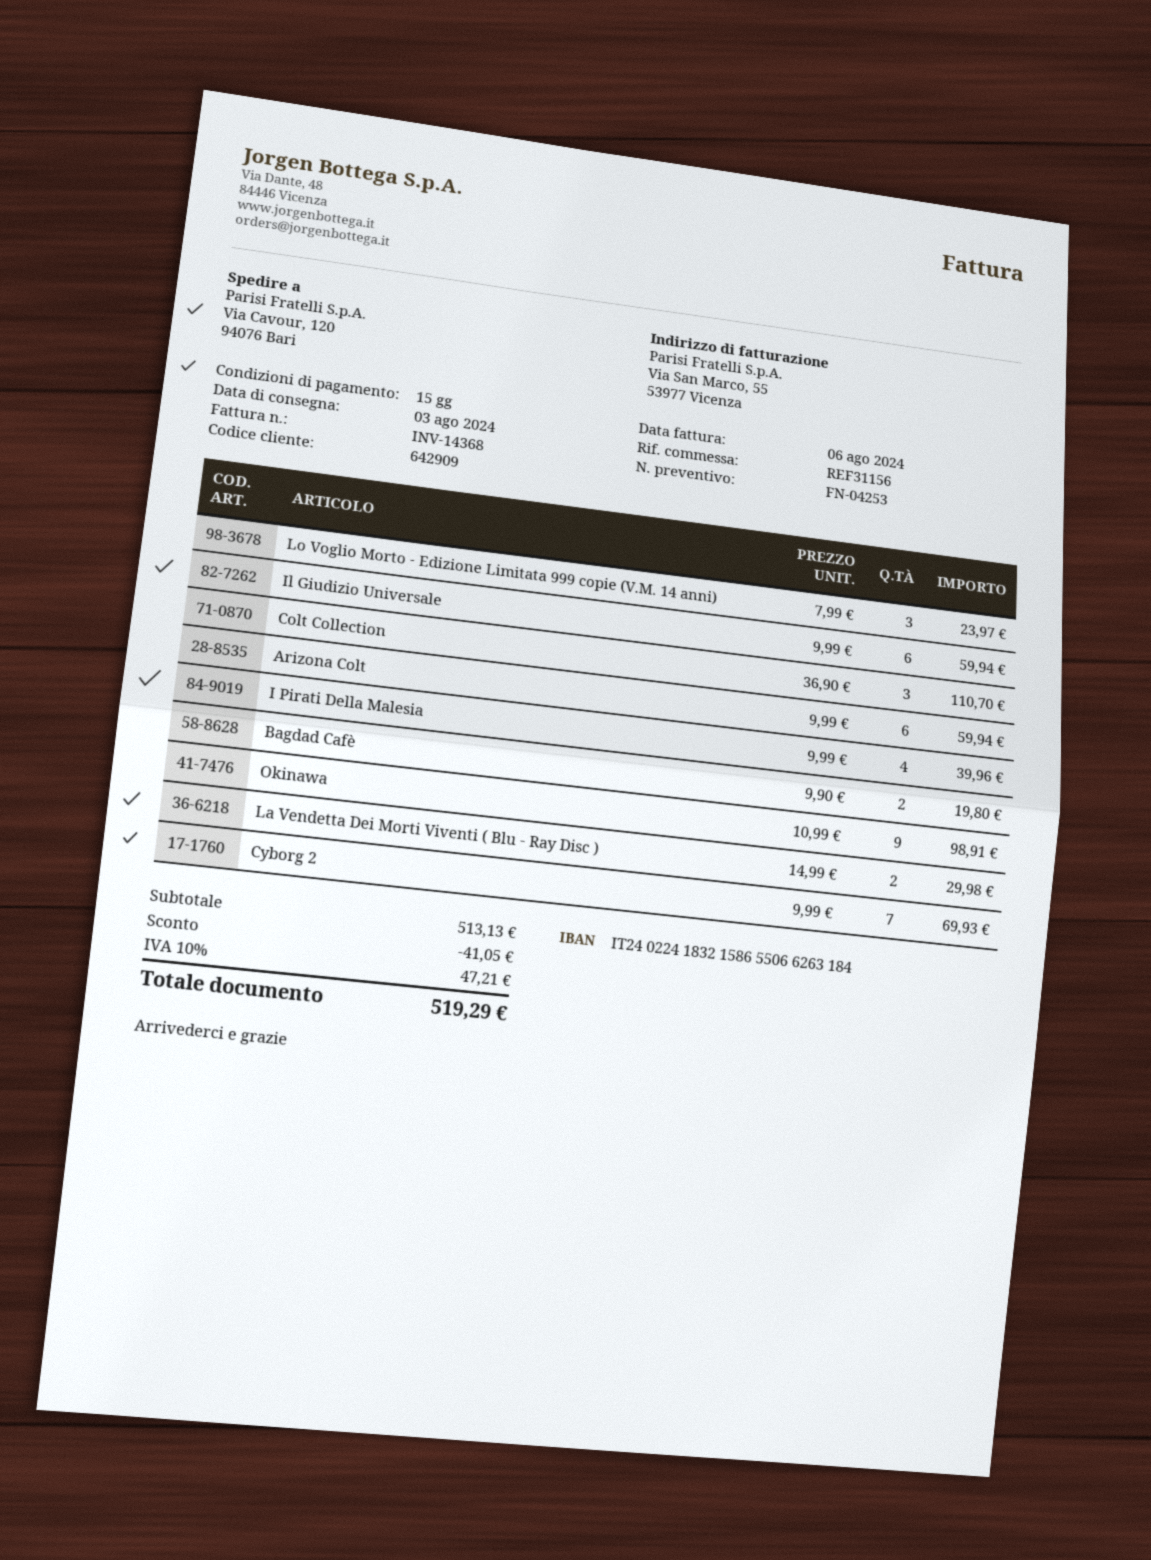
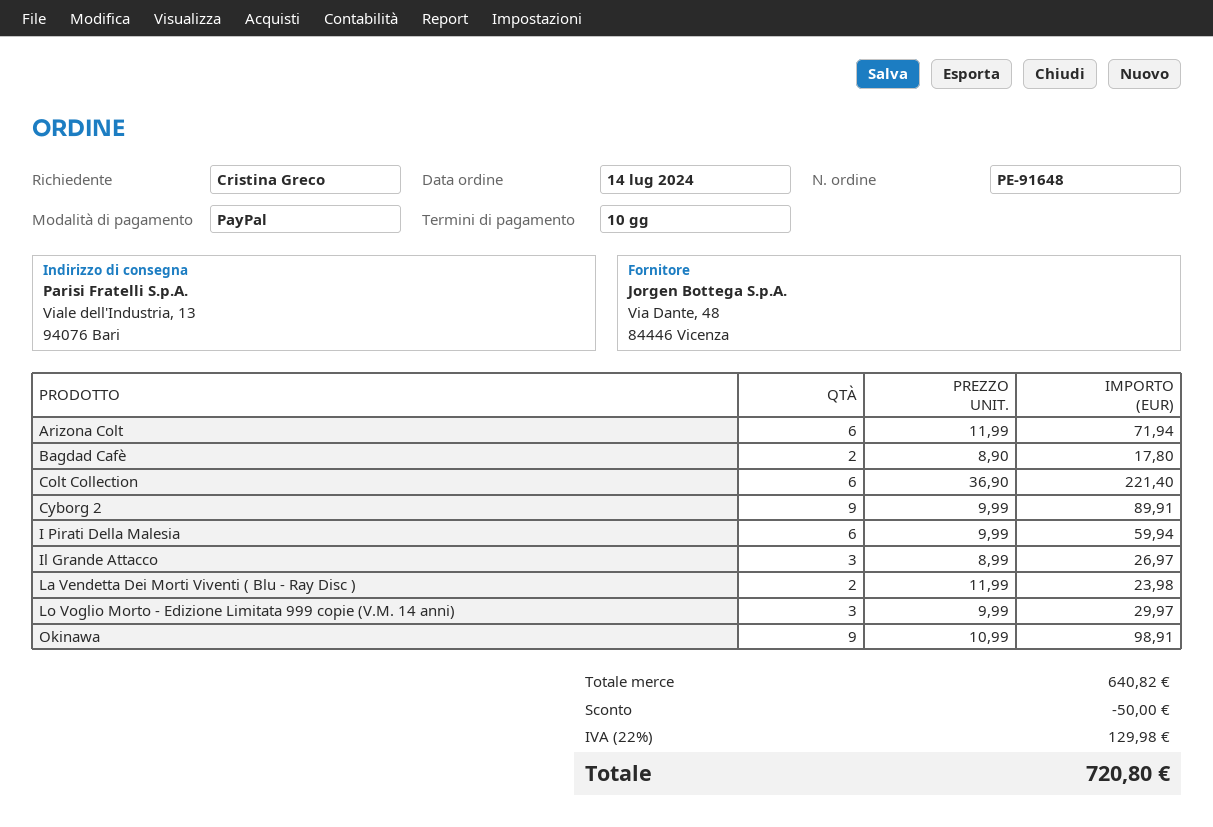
payment terms: 15 days -> 10 days
ship to: Via Cavour, 120, 94076 Bari -> Viale dell'Industria, 13, 94076 Bari
Lo Voglio Morto - Edizione Limitata 999 copie (V.M. 14 anni): 3 x 7.99 = 23.97 -> 3 x 9.99 = 29.97
Il Giudizio Universale: 6 x 9.99 = 59.94 -> none
Colt Collection: 3 x 36.90 = 110.70 -> 6 x 36.90 = 221.40
Arizona Colt: 6 x 9.99 = 59.94 -> 6 x 11.99 = 71.94
I Pirati Della Malesia: 4 x 9.99 = 39.96 -> 6 x 9.99 = 59.94
Bagdad Cafè: 2 x 9.90 = 19.80 -> 2 x 8.90 = 17.80
La Vendetta Dei Morti Viventi ( Blu - Ray Disc ): 2 x 14.99 = 29.98 -> 2 x 11.99 = 23.98
Cyborg 2: 7 x 9.99 = 69.93 -> 9 x 9.99 = 89.91
Il Grande Attacco: none -> 3 x 8.99 = 26.97
subtotal: 513.13 -> 640.82
discount: 41.05 -> 50.00
tax: 10% = 47.21 -> 22% = 129.98
total: 519.29 -> 720.80

